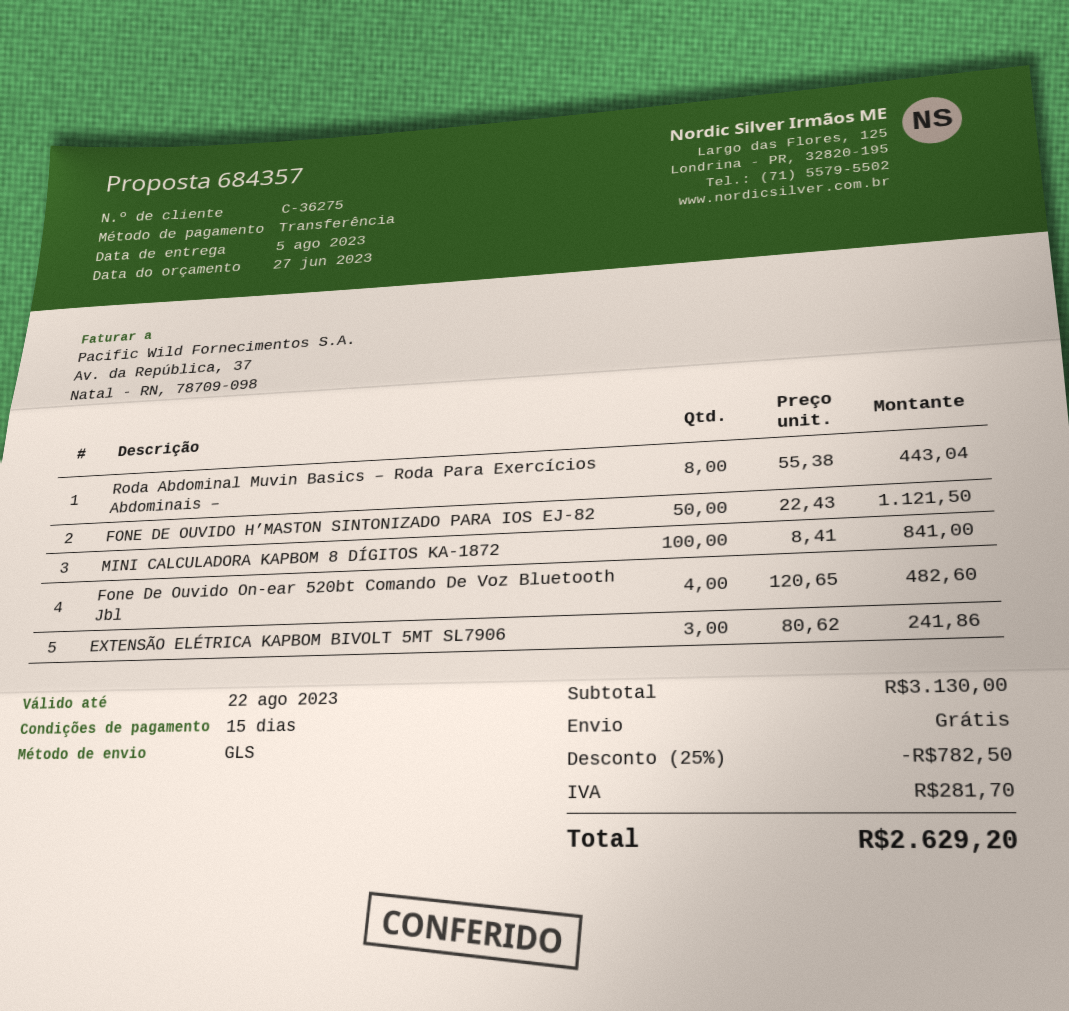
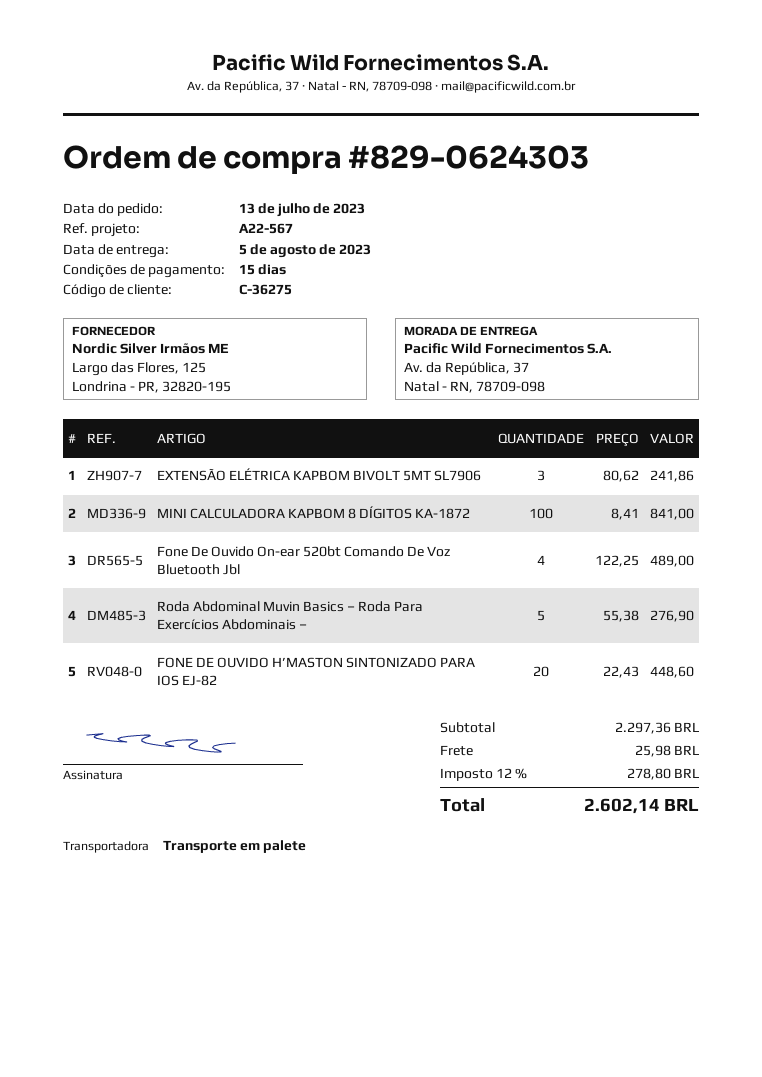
shipping method: GLS -> pallet freight
Roda Abdominal Muvin Basics – Roda Para Exercícios Abdominais –: 8 x 55.38 = 443.04 -> 5 x 55.38 = 276.90
FONE DE OUVIDO H’MASTON SINTONIZADO PARA IOS EJ-82: 50 x 22.43 = 1121.50 -> 20 x 22.43 = 448.60
Fone De Ouvido On-ear 520bt Comando De Voz Bluetooth Jbl: 4 x 120.65 = 482.60 -> 4 x 122.25 = 489.00
subtotal: 3130.00 -> 2297.36
discount: 25% = 782.50 -> none
shipping: 0.00 -> 25.98
tax: 281.70 -> 278.80
total: 2629.20 -> 2602.14

